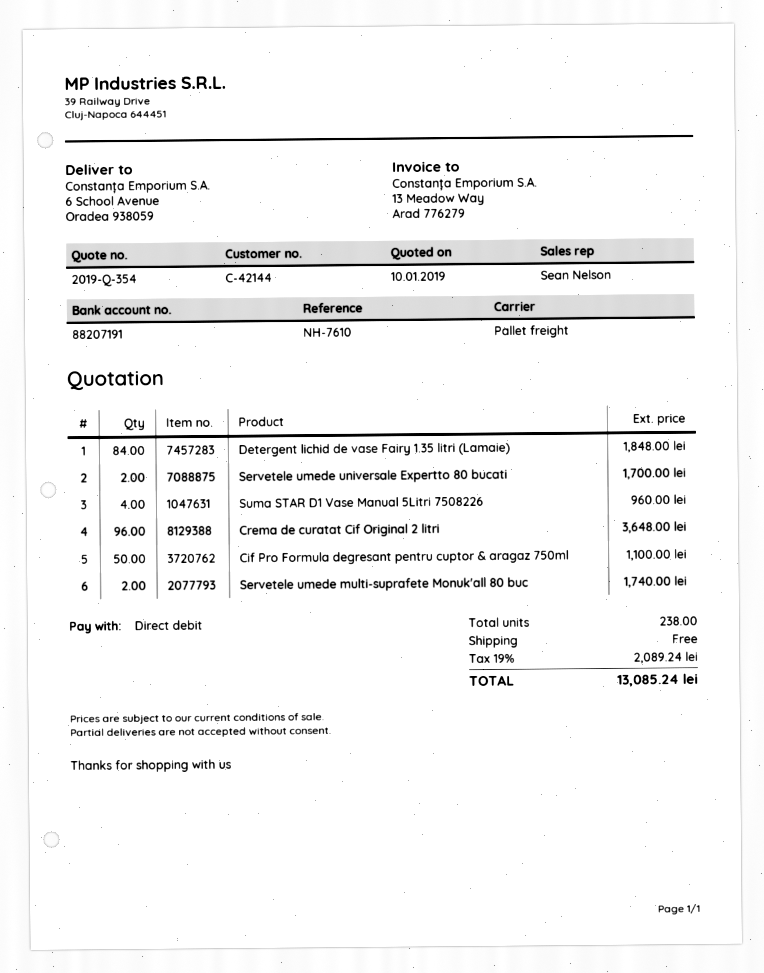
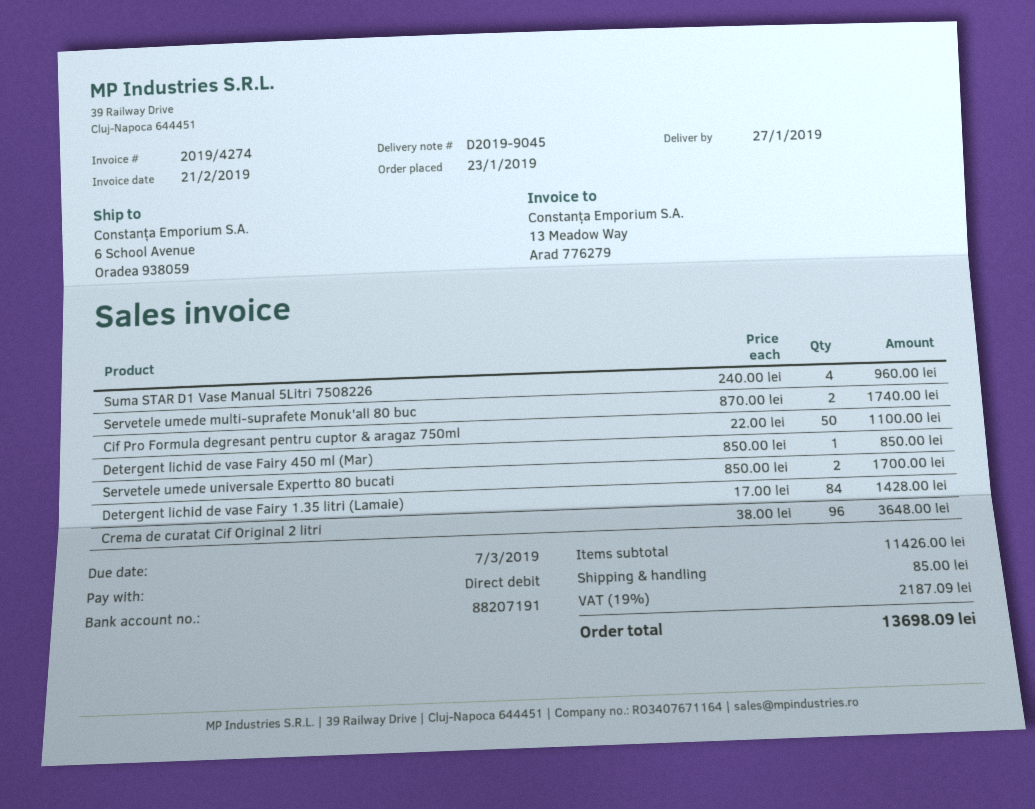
Detergent lichid de vase Fairy 1.35 litri (Lamaie): 84 for 1848.00 -> 84 for 1428.00
Detergent lichid de vase Fairy 450 ml (Mar): none -> 1 for 850.00
shipping: 0.00 -> 85.00
tax: 19% = 2089.24 -> 19% = 2187.09
total: 13085.24 -> 13698.09

